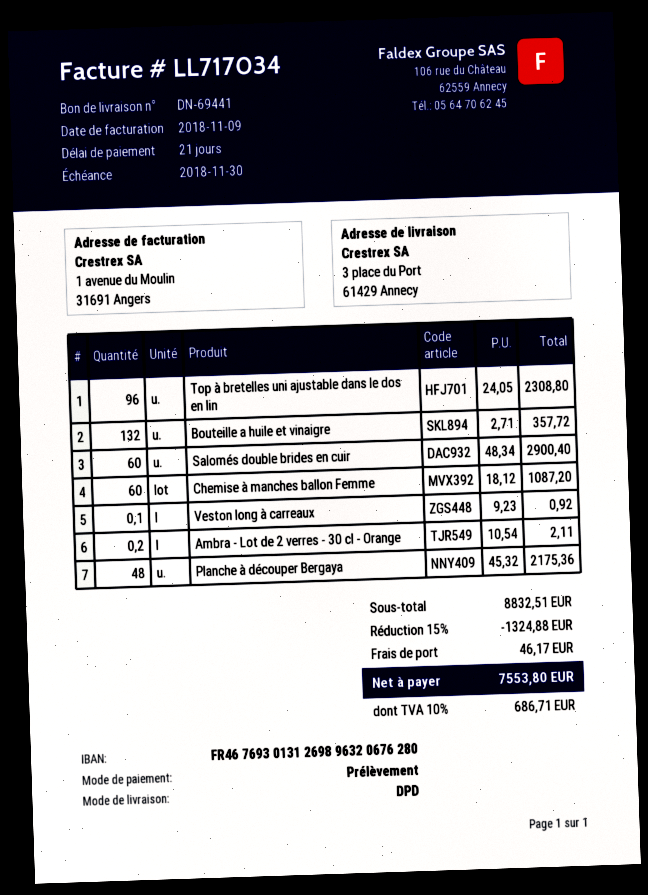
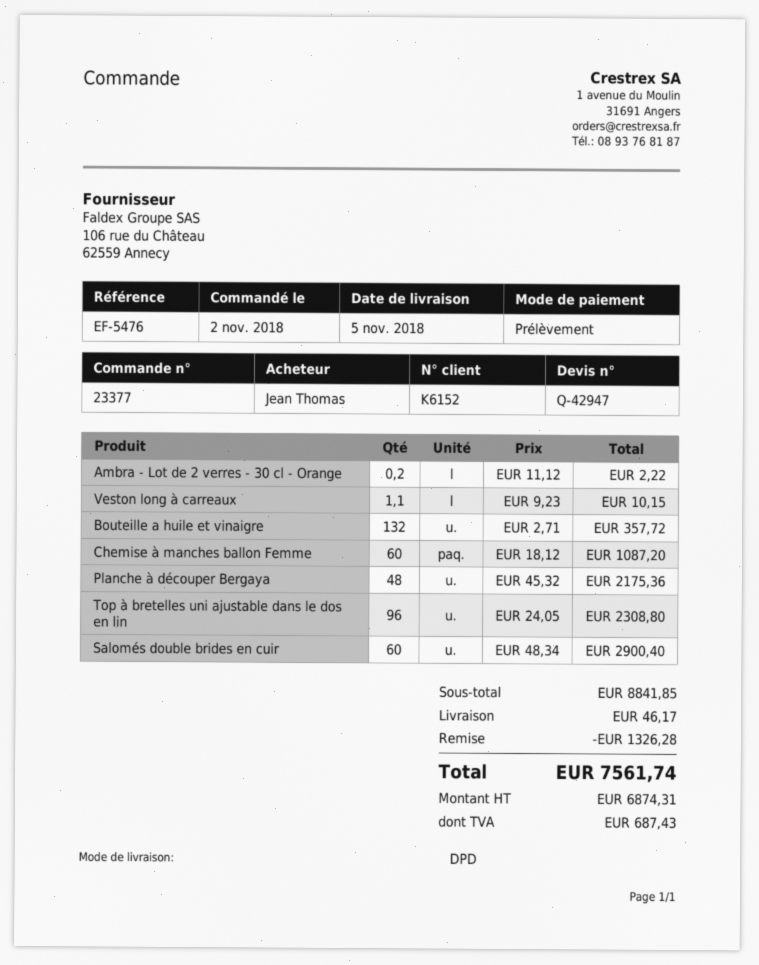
Veston long à carreaux: 0.1 x 9.23 = 0.92 -> 1.1 x 9.23 = 10.15
Ambra - Lot de 2 verres - 30 cl - Orange: 0.2 x 10.54 = 2.11 -> 0.2 x 11.12 = 2.22
subtotal: 8832.51 -> 8841.85
discount: 1324.88 -> 1326.28
tax: 686.71 -> 687.43
total: 7553.80 -> 7561.74

